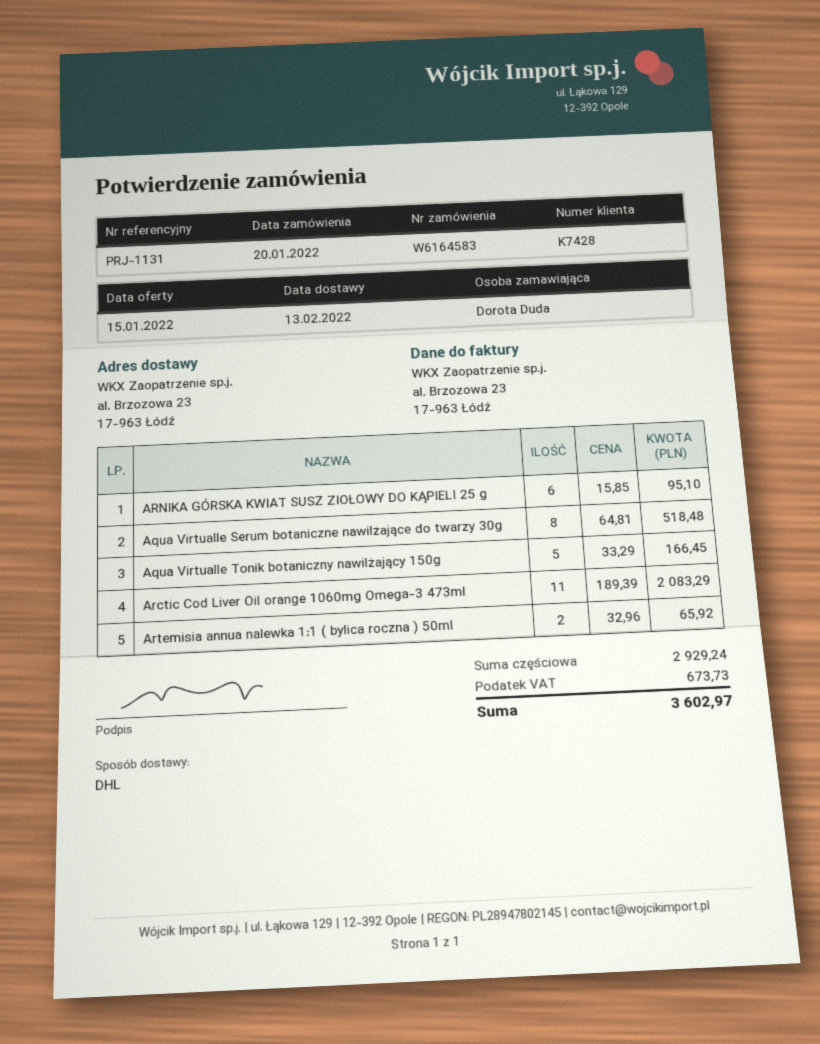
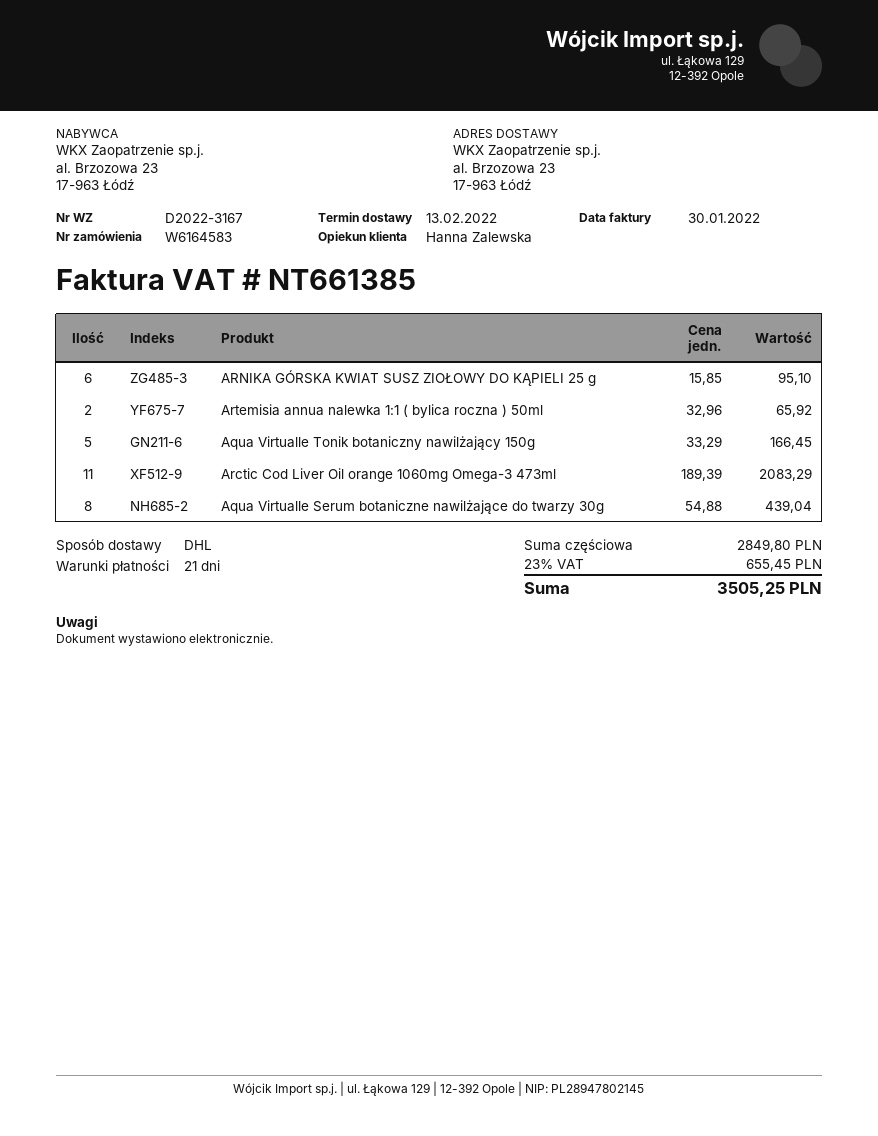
Aqua Virtualle Serum botaniczne nawilżające do twarzy 30g: 8 x 64.81 = 518.48 -> 8 x 54.88 = 439.04
subtotal: 2929.24 -> 2849.80
tax: 673.73 -> 655.45
total: 3602.97 -> 3505.25

